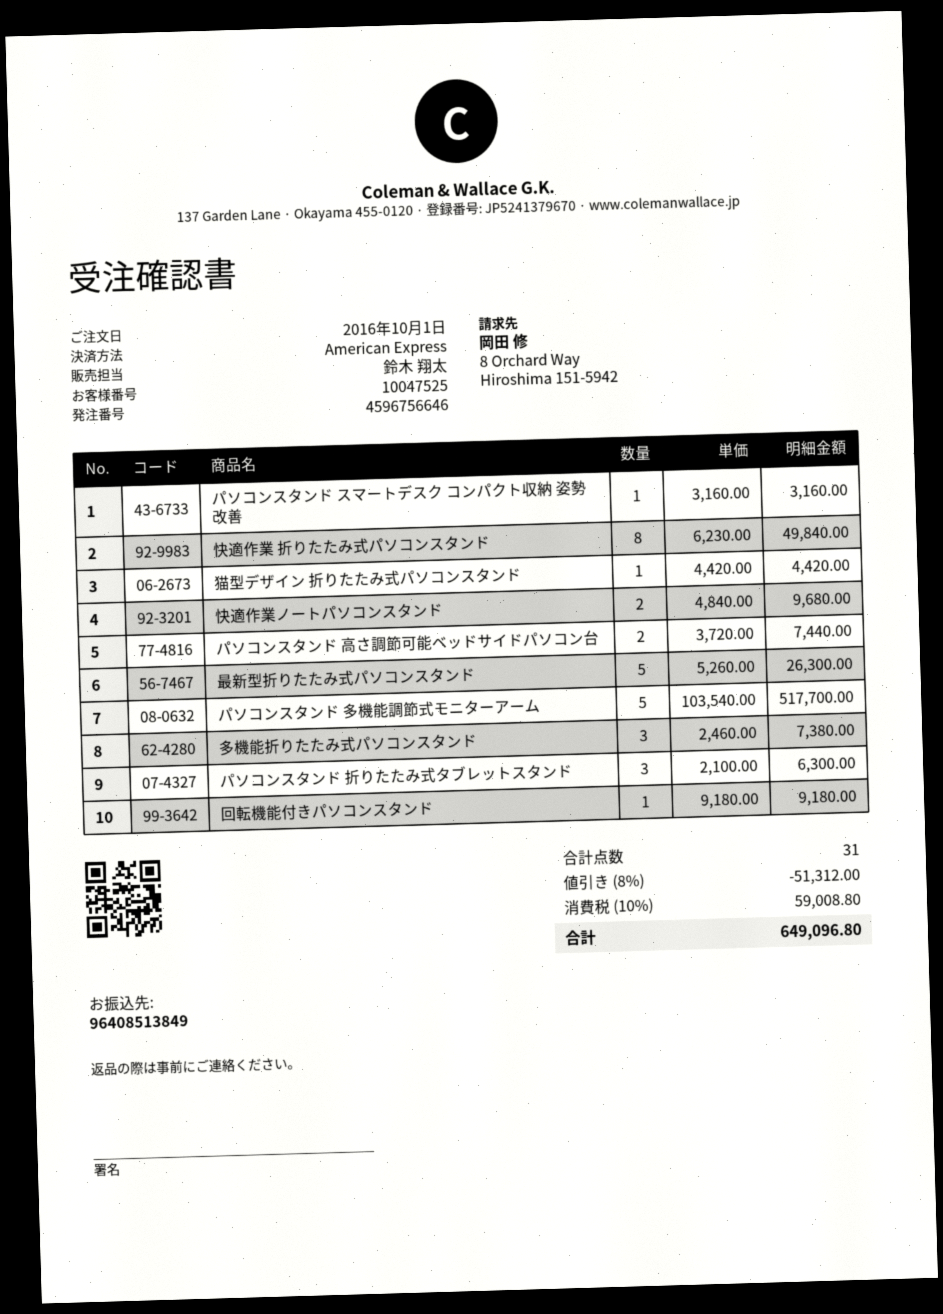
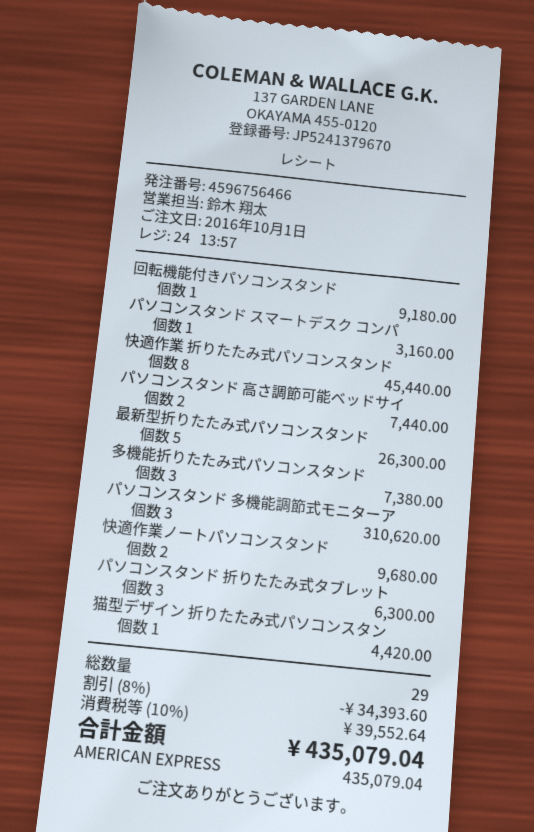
order number: 4596756646 -> 4596756466
快適作業 折りたたみ式パソコンスタンド: 8 for 49840.00 -> 8 for 45440.00
パソコンスタンド 多機能調節式モニターアーム: 5 for 517700.00 -> 3 for 310620.00
total quantity: 31 -> 29
discount: 8% = 51312.00 -> 8% = 34393.60
tax: 10% = 59008.80 -> 10% = 39552.64
total: 649096.80 -> 435079.04

